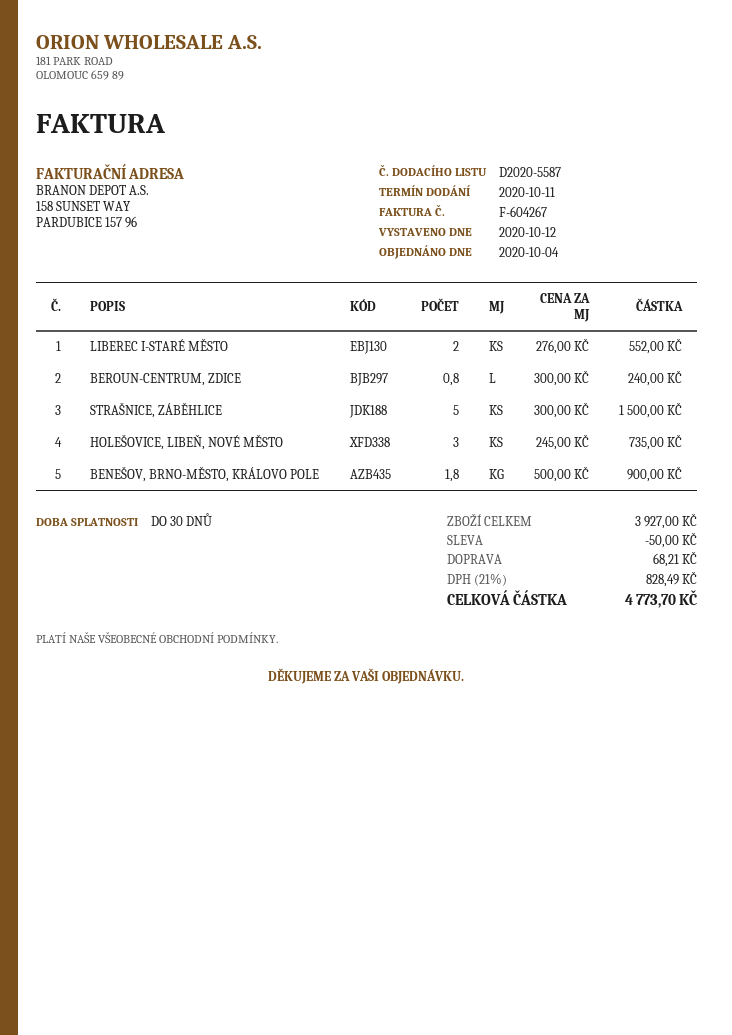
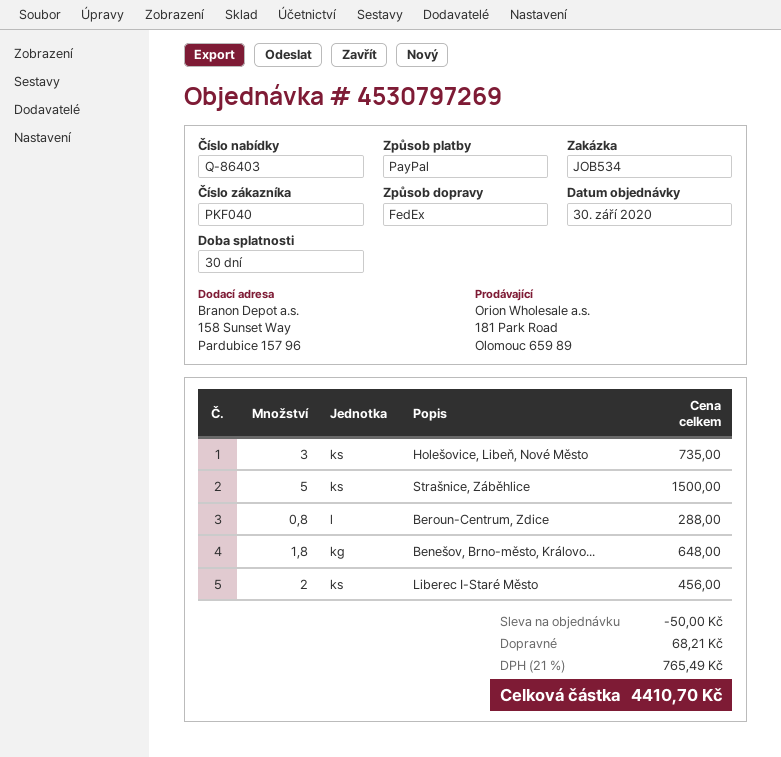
order date: 2020-10-04 -> 2020-09-30
LIBEREC I-STARÉ MĚSTO: 2 for 552.00 -> 2 for 456.00
BEROUN-CENTRUM, ZDICE: 0.8 for 240.00 -> 0.8 for 288.00
BENEŠOV, BRNO-MĚSTO, KRÁLOVO POLE: 1.8 for 900.00 -> 1.8 for 648.00
tax: 21% = 828.49 -> 21% = 765.49
total: 4773.70 -> 4410.70

